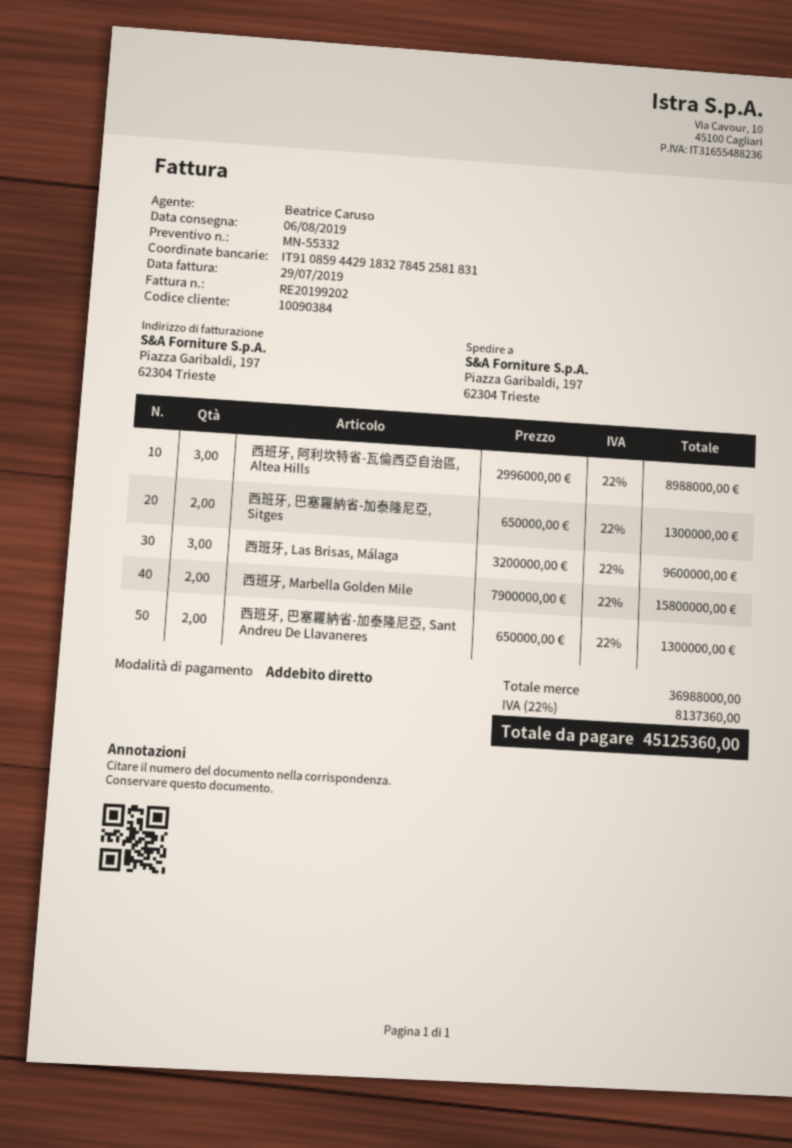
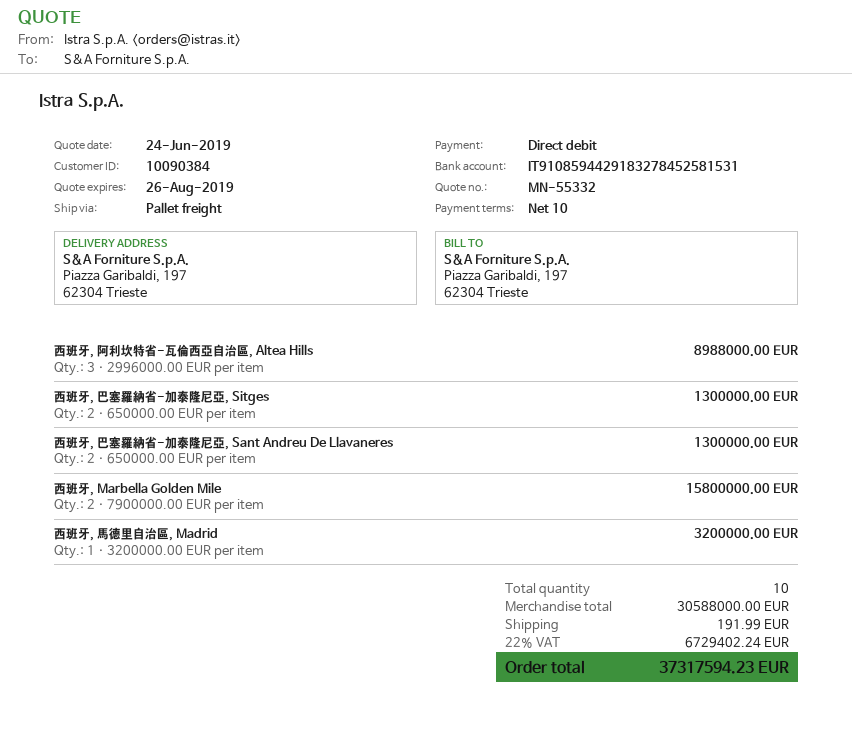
bank account: IT9108594429183278452581831 -> IT9108594429183278452581531
西班牙, Las Brisas, Málaga: 3 x 3200000.00 = 9600000.00 -> none
西班牙, 馬德里自治區, Madrid: none -> 1 x 3200000.00 = 3200000.00
subtotal: 36988000.00 -> 30588000.00
shipping: none -> 191.99
tax: 22% = 8137360.00 -> 22% = 6729402.24
total: 45125360.00 -> 37317594.23

